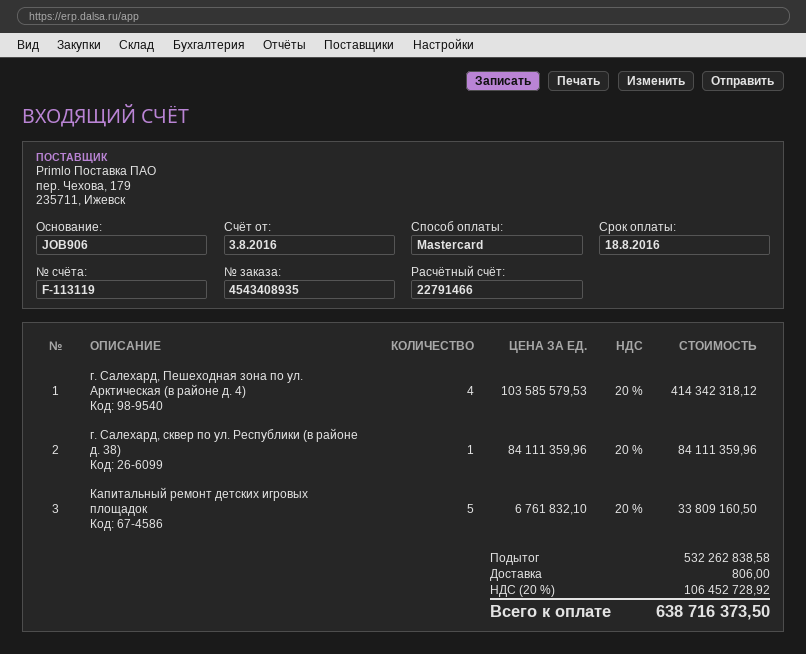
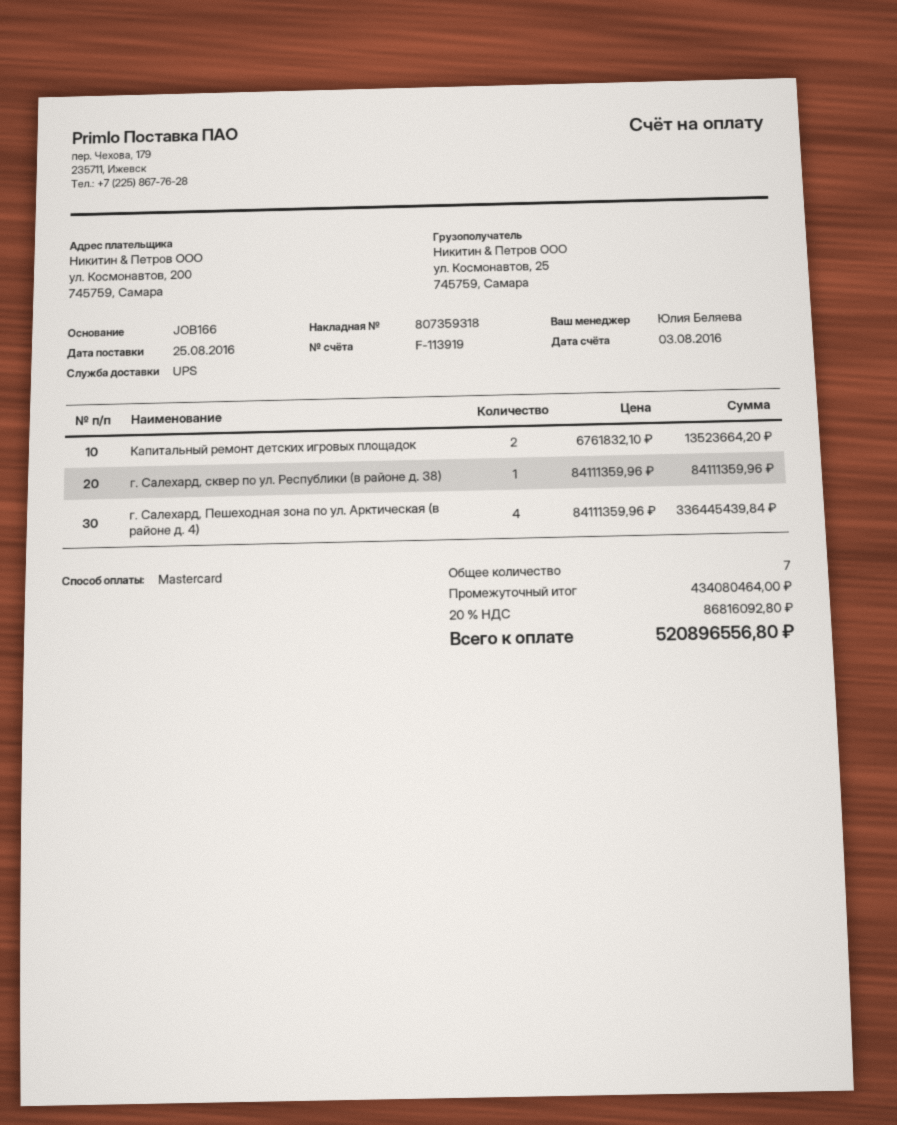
invoice number: F-113119 -> F-113919
reference: JOB906 -> JOB166
г. Салехард, Пешеходная зона по ул. Арктическая (в районе д. 4): 4 x 103585579.53 = 414342318.12 -> 4 x 84111359.96 = 336445439.84
Капитальный ремонт детских игровых площадок: 5 x 6761832.10 = 33809160.50 -> 2 x 6761832.10 = 13523664.20
subtotal: 532262838.58 -> 434080464.00
shipping: 806.00 -> none
tax: 20% = 106452728.92 -> 20% = 86816092.80
total: 638716373.50 -> 520896556.80

